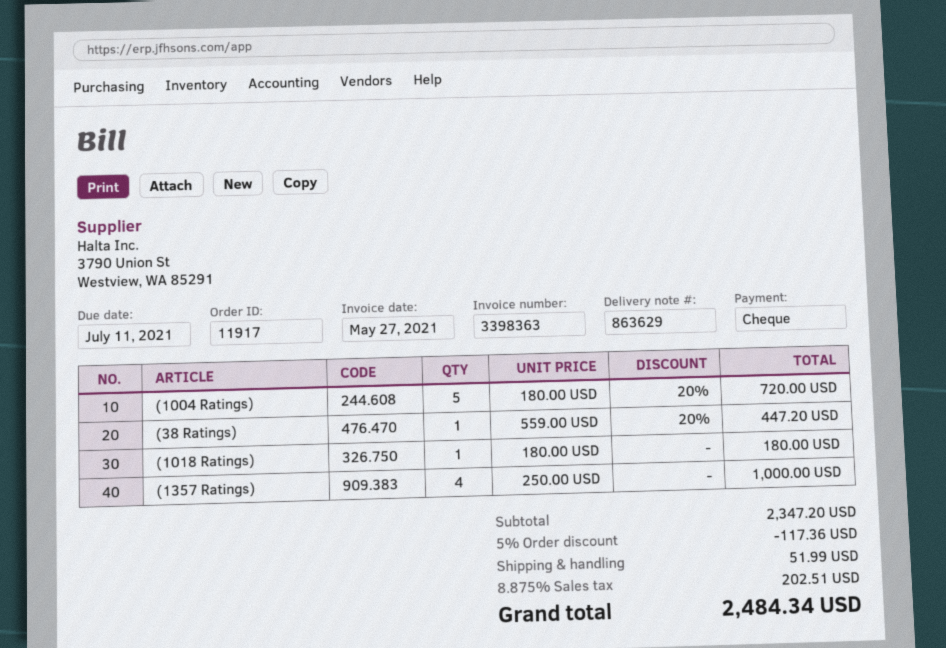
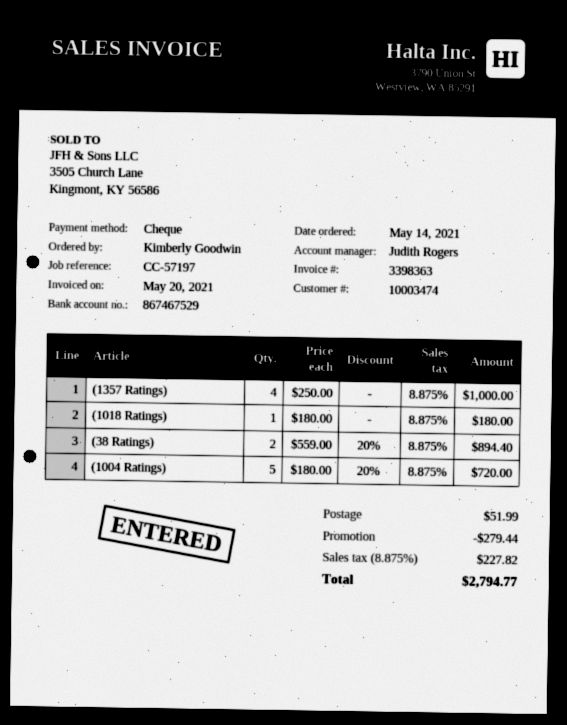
invoice date: 2021-05-27 -> 2021-05-20
(38 Ratings): 1 x 559.00 - 20% = 447.20 -> 2 x 559.00 - 20% = 894.40
discount: 117.36 -> 279.44
tax: 8.875% = 202.51 -> 8.875% = 227.82
total: 2484.34 -> 2794.77

